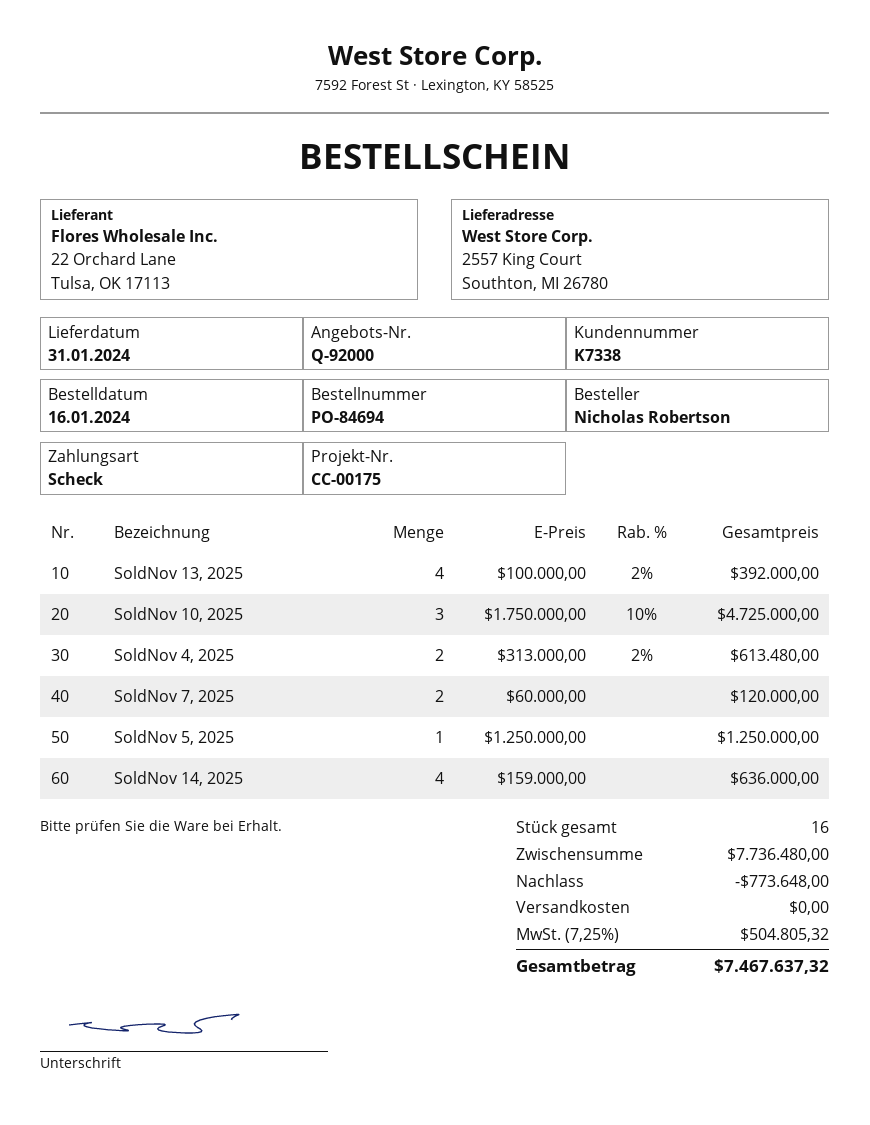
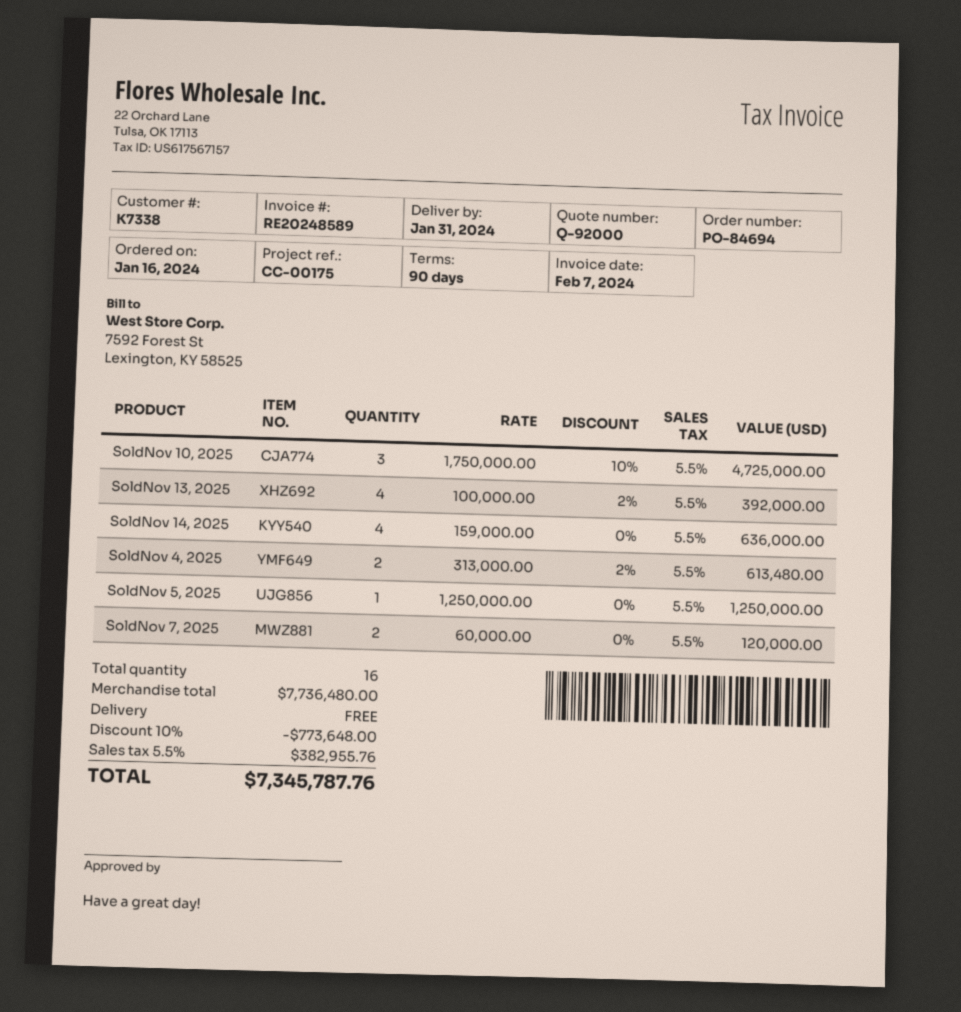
tax: 7.25% = 504805.32 -> 5.5% = 382955.76
total: 7467637.32 -> 7345787.76

